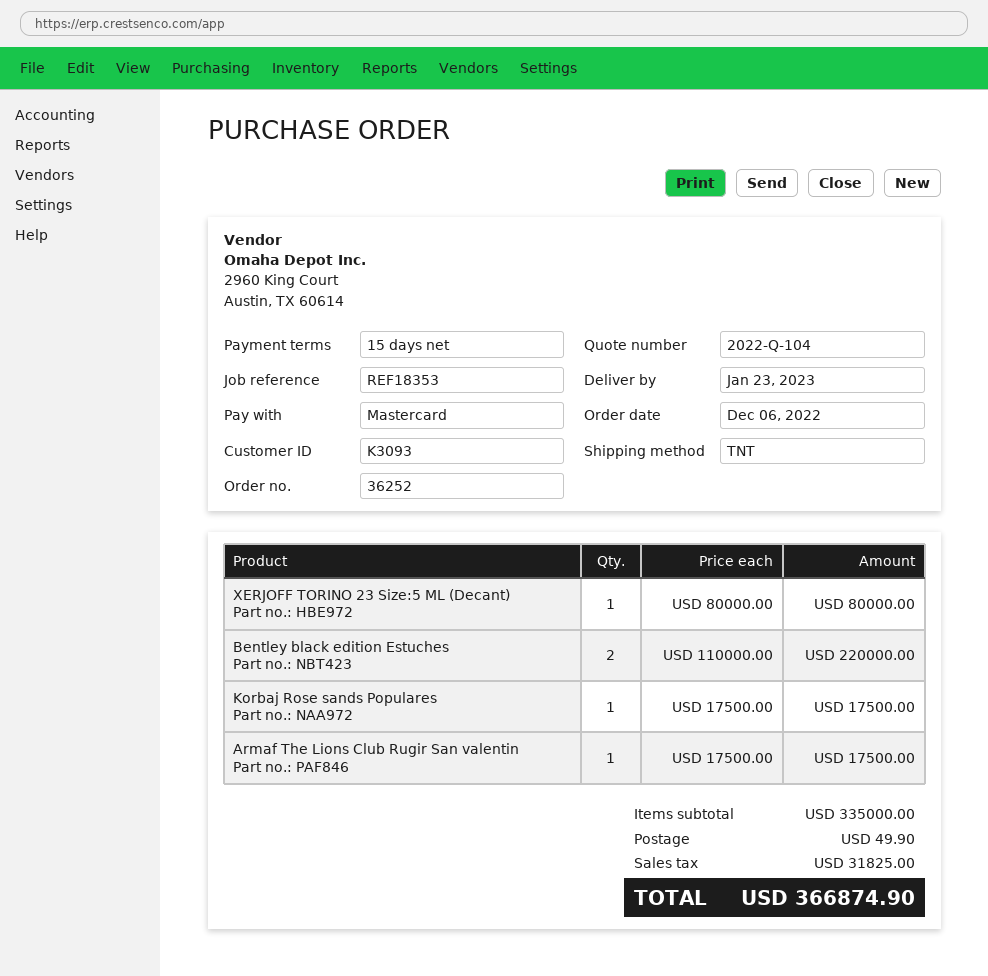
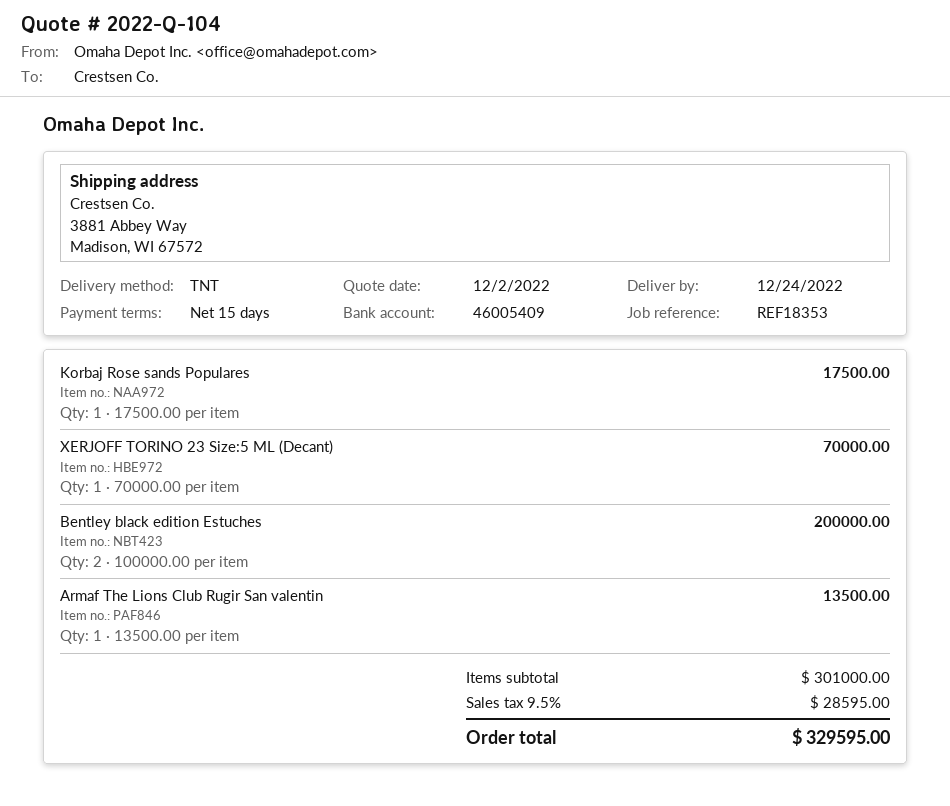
delivery date: 2023-01-23 -> 2022-12-24
XERJOFF TORINO 23 Size:5 ML (Decant): 1 x 80000.00 = 80000.00 -> 1 x 70000.00 = 70000.00
Bentley black edition Estuches: 2 x 110000.00 = 220000.00 -> 2 x 100000.00 = 200000.00
Armaf The Lions Club Rugir San valentin: 1 x 17500.00 = 17500.00 -> 1 x 13500.00 = 13500.00
subtotal: 335000.00 -> 301000.00
shipping: 49.90 -> none
tax: 31825.00 -> 28595.00
total: 366874.90 -> 329595.00

